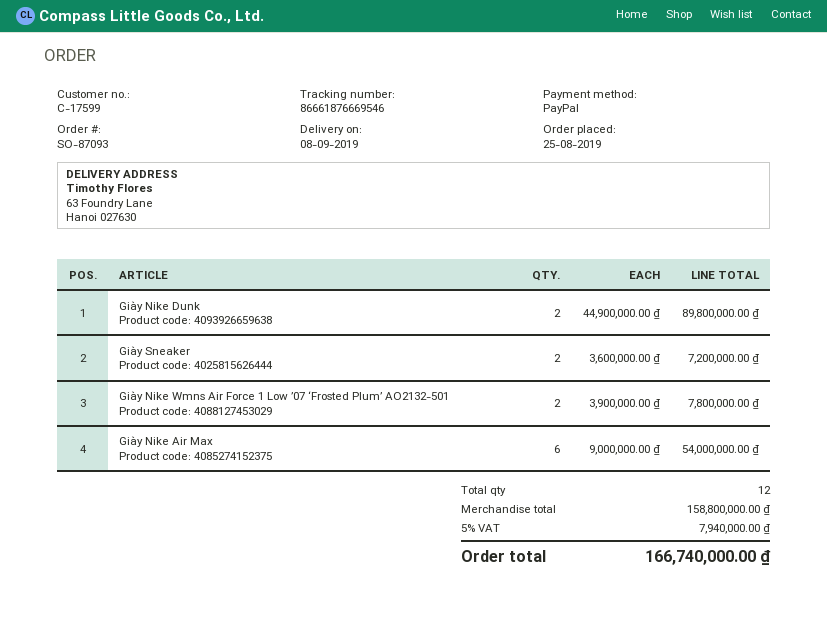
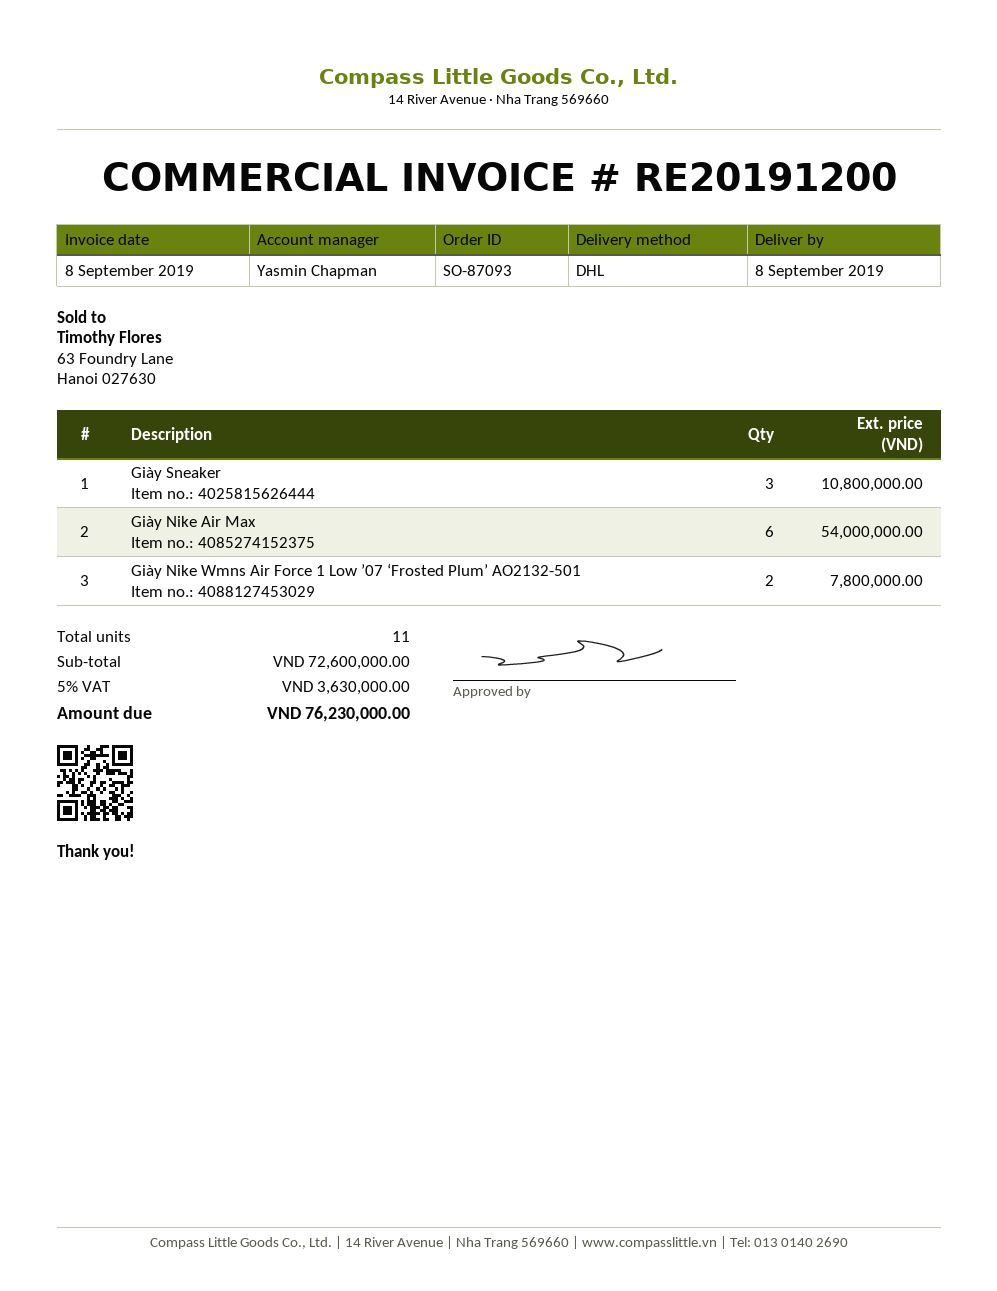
Giày Nike Dunk: 2 for 89800000.00 -> none
Giày Sneaker: 2 for 7200000.00 -> 3 for 10800000.00
total quantity: 12 -> 11
subtotal: 158800000.00 -> 72600000.00
tax: 5% = 7940000.00 -> 5% = 3630000.00
total: 166740000.00 -> 76230000.00

